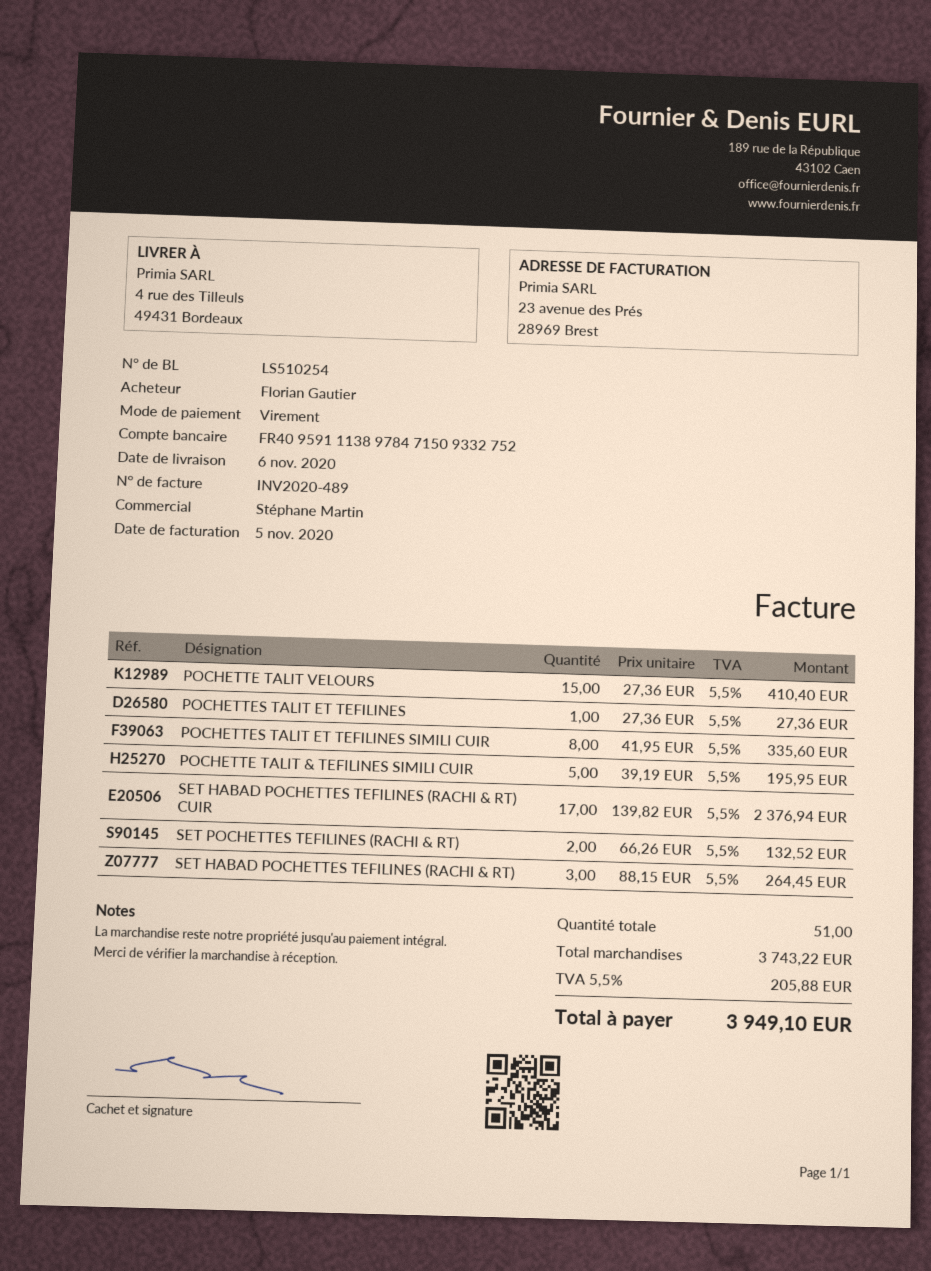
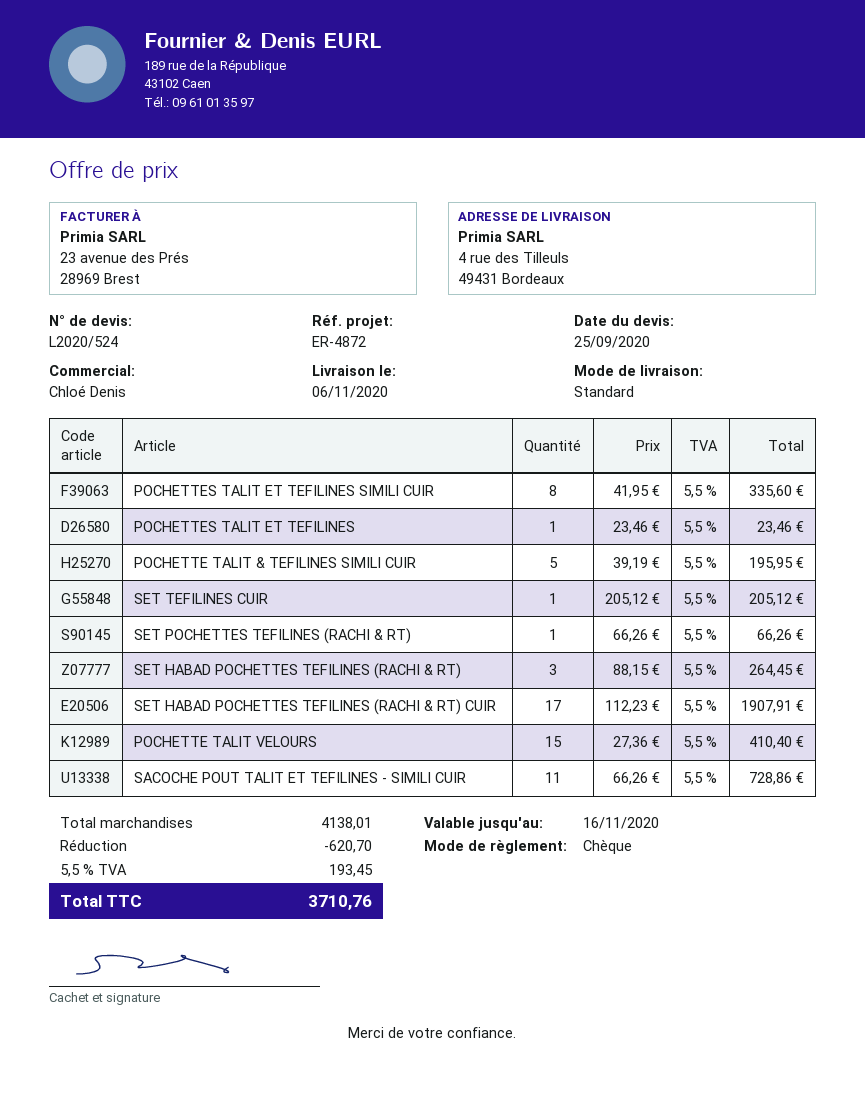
sales rep: Stéphane Martin -> Chloé Denis
payment method: bank transfer -> cheque
POCHETTES TALIT ET TEFILINES: 1 x 27.36 = 27.36 -> 1 x 23.46 = 23.46
SET HABAD POCHETTES TEFILINES (RACHI & RT) CUIR: 17 x 139.82 = 2376.94 -> 17 x 112.23 = 1907.91
SET POCHETTES TEFILINES (RACHI & RT): 2 x 66.26 = 132.52 -> 1 x 66.26 = 66.26
SET TEFILINES CUIR: none -> 1 x 205.12 = 205.12
SACOCHE POUT TALIT ET TEFILINES - SIMILI CUIR: none -> 11 x 66.26 = 728.86
subtotal: 3743.22 -> 4138.01
discount: none -> 620.70
tax: 5.5% = 205.88 -> 5.5% = 193.45
total: 3949.10 -> 3710.76

